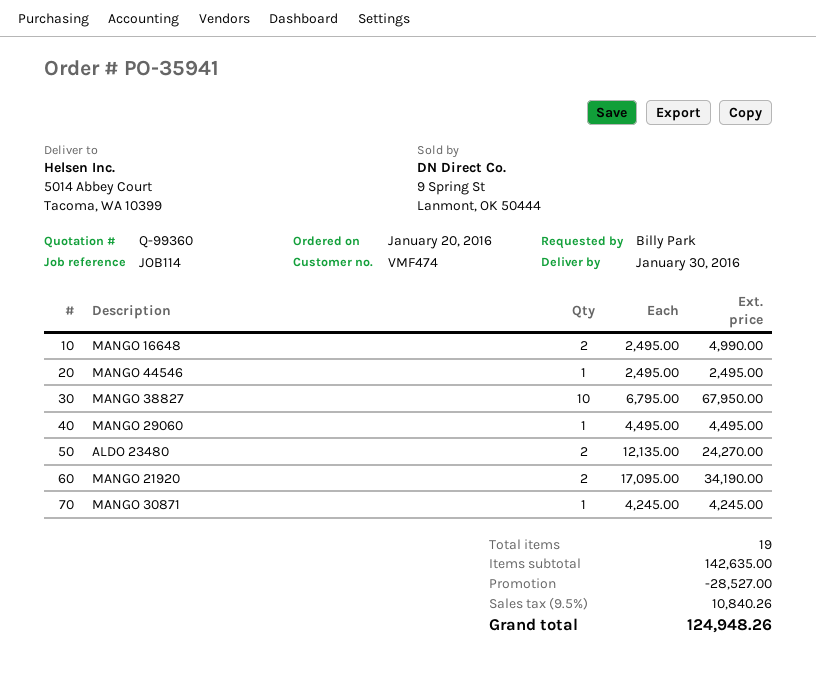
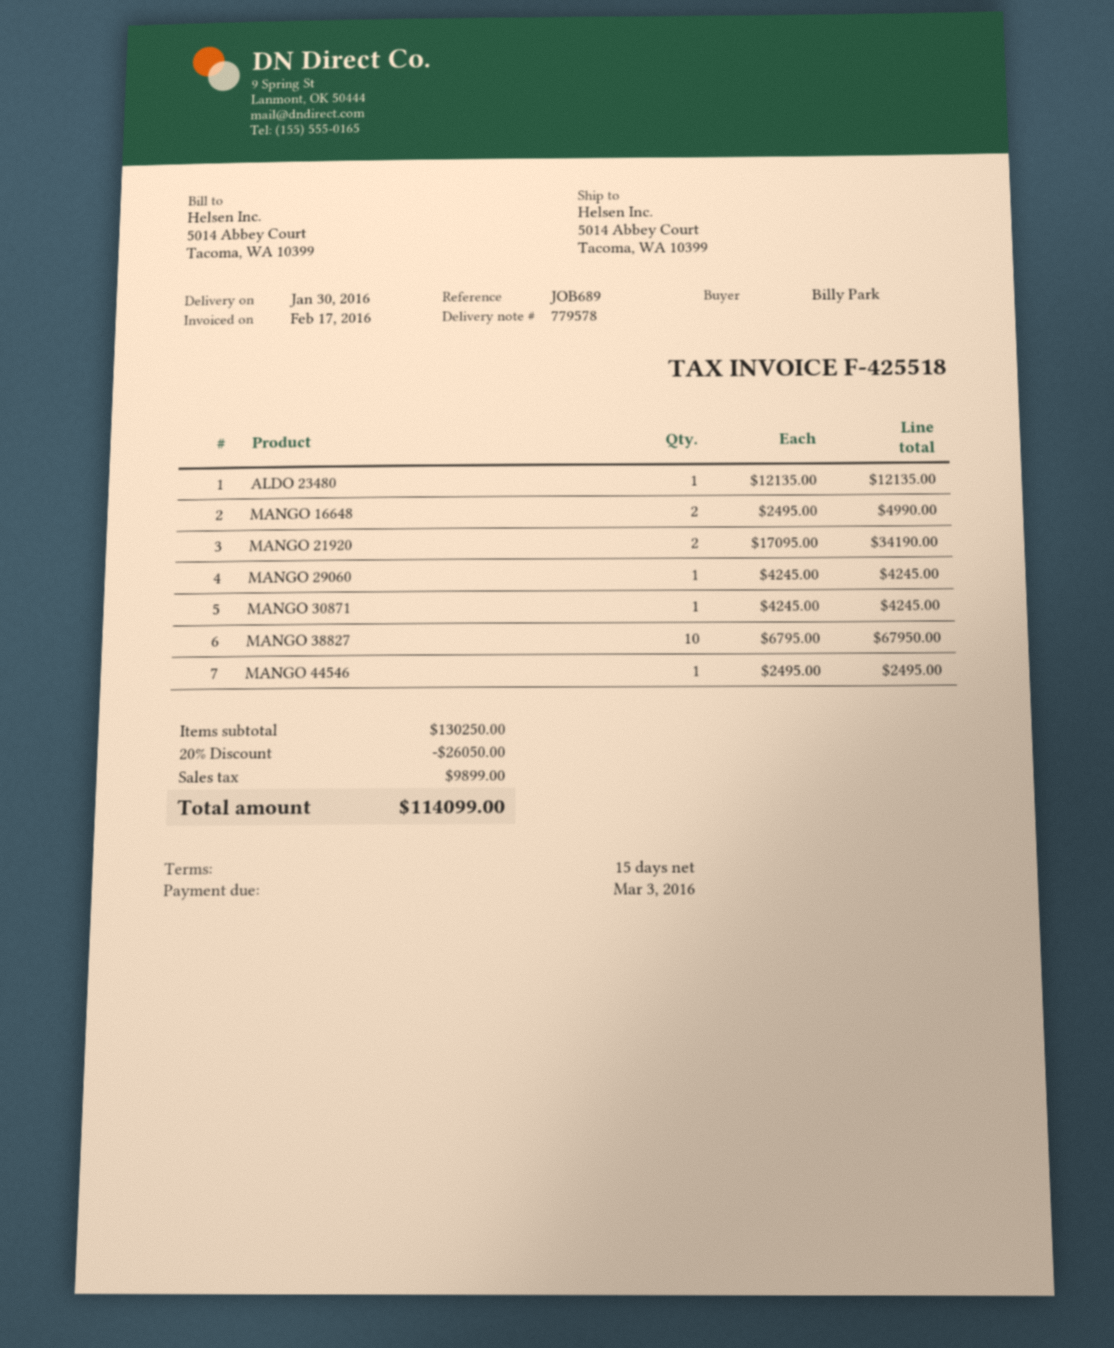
reference: JOB114 -> JOB689
MANGO 29060: 1 x 4495.00 = 4495.00 -> 1 x 4245.00 = 4245.00
ALDO 23480: 2 x 12135.00 = 24270.00 -> 1 x 12135.00 = 12135.00
subtotal: 142635.00 -> 130250.00
discount: 28527.00 -> 26050.00
tax: 10840.26 -> 9899.00
total: 124948.26 -> 114099.00

